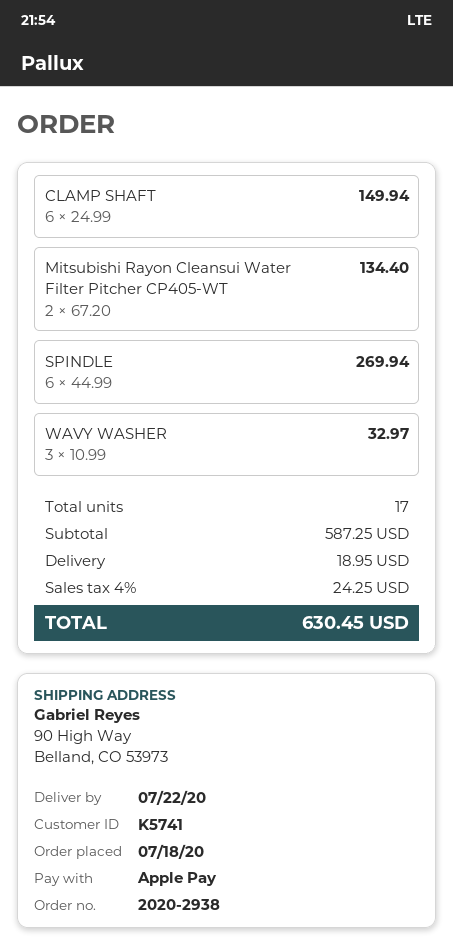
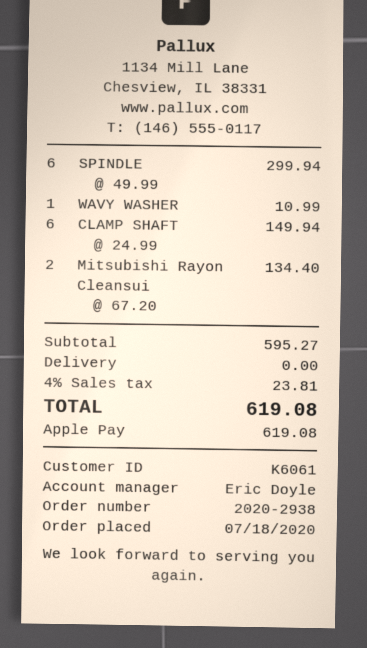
customer number: K5741 -> K6061
SPINDLE: 6 x 44.99 = 269.94 -> 6 x 49.99 = 299.94
WAVY WASHER: 3 x 10.99 = 32.97 -> 1 x 10.99 = 10.99
subtotal: 587.25 -> 595.27
shipping: 18.95 -> 0.00
tax: 4% = 24.25 -> 4% = 23.81
total: 630.45 -> 619.08

